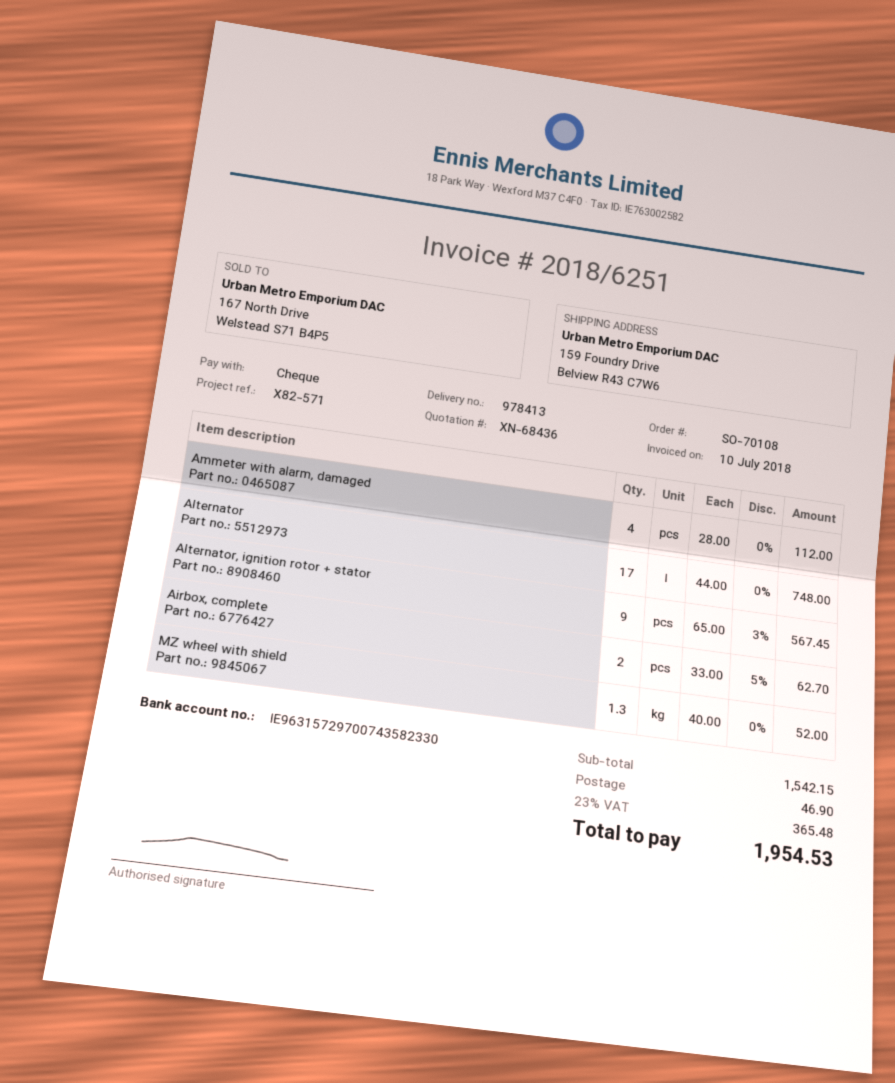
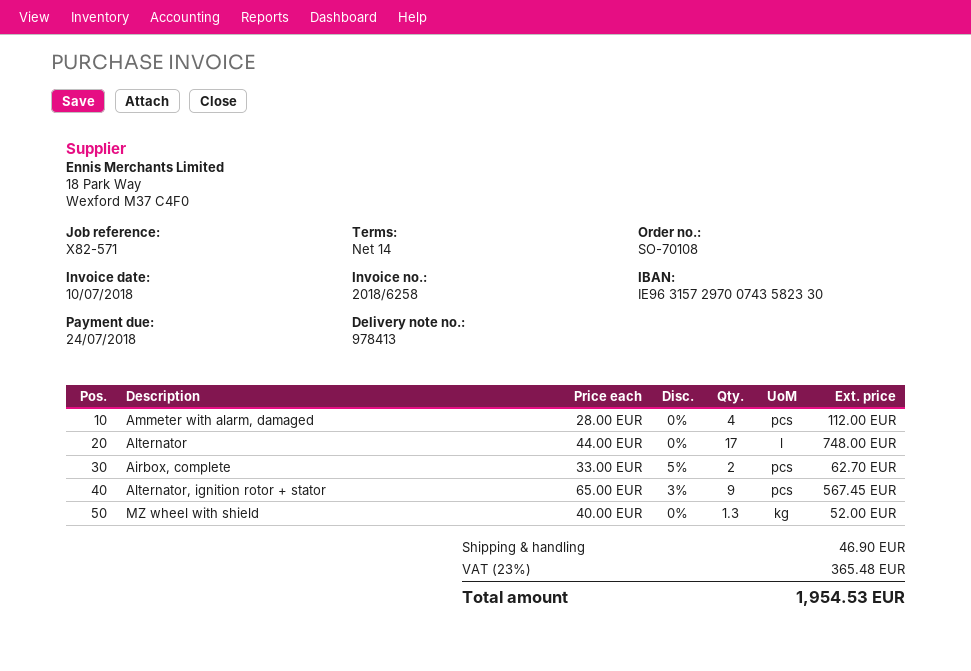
invoice number: 2018/6251 -> 2018/6258

